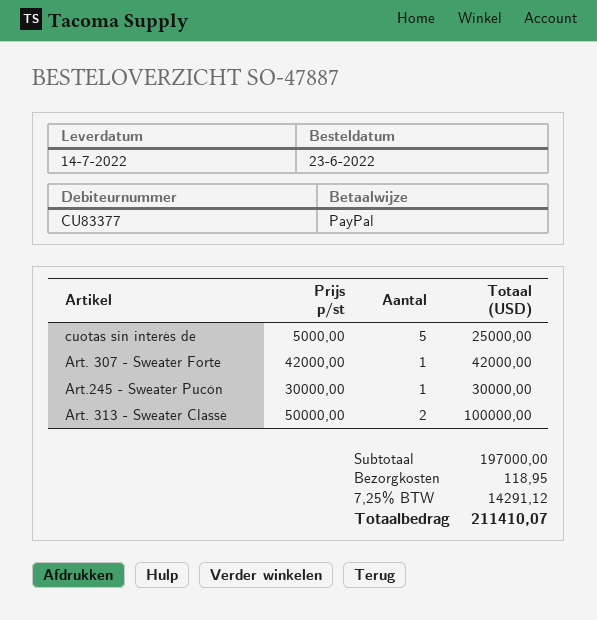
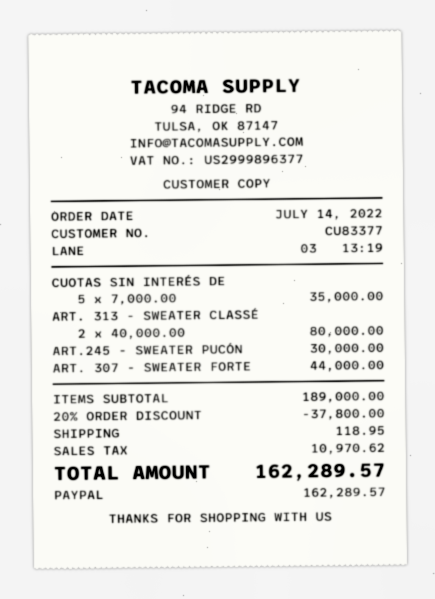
order date: 2022-06-23 -> 2022-07-14
cuotas sin interés de: 5 x 5000.00 = 25000.00 -> 5 x 7000.00 = 35000.00
Art. 307 - Sweater Forte: 1 x 42000.00 = 42000.00 -> 1 x 44000.00 = 44000.00
Art. 313 - Sweater Classé: 2 x 50000.00 = 100000.00 -> 2 x 40000.00 = 80000.00
subtotal: 197000.00 -> 189000.00
discount: none -> 20% = 37800.00
tax: 14291.12 -> 10970.62
total: 211410.07 -> 162289.57

